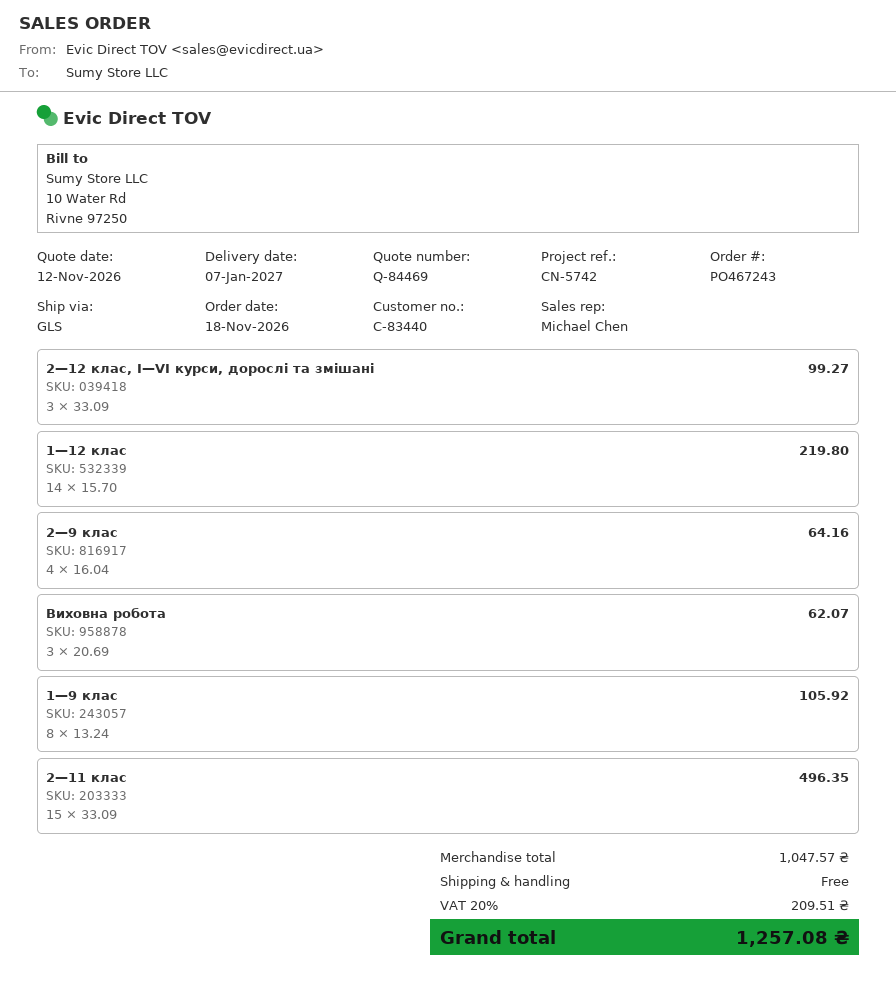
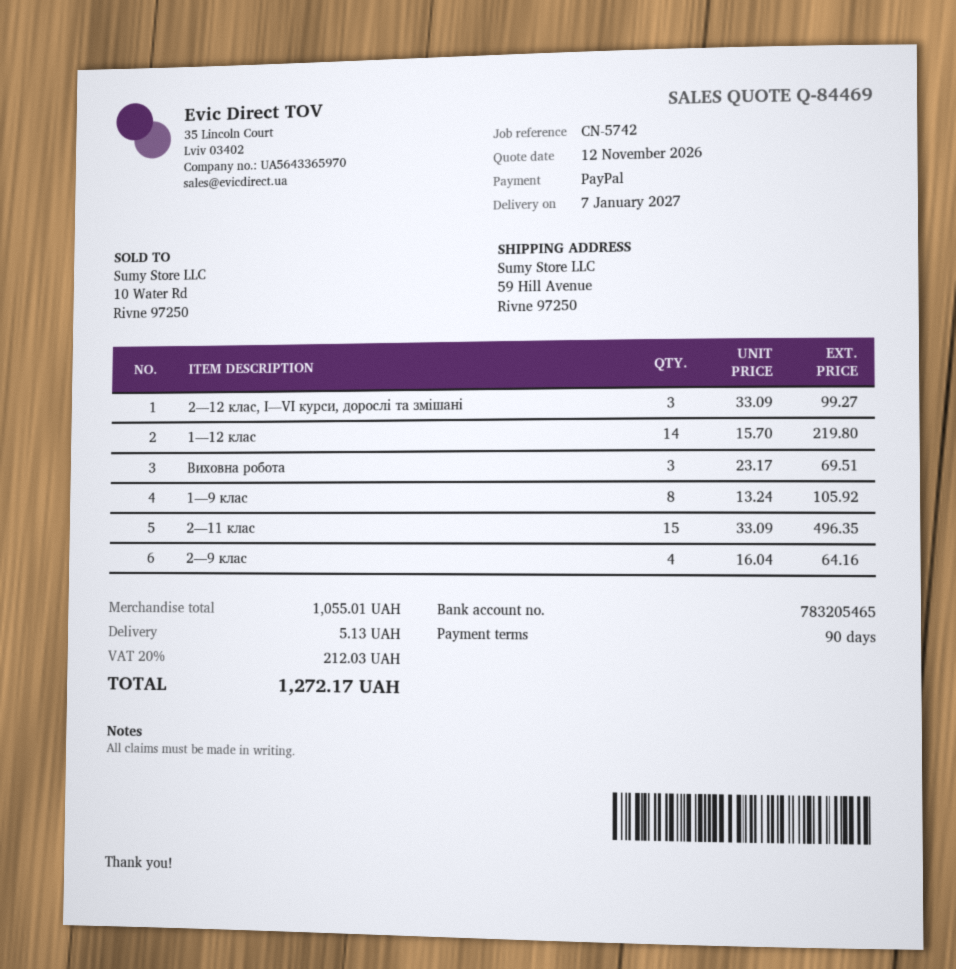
Виховна робота: 3 x 20.69 = 62.07 -> 3 x 23.17 = 69.51
subtotal: 1047.57 -> 1055.01
shipping: 0.00 -> 5.13
tax: 20% = 209.51 -> 20% = 212.03
total: 1257.08 -> 1272.17

